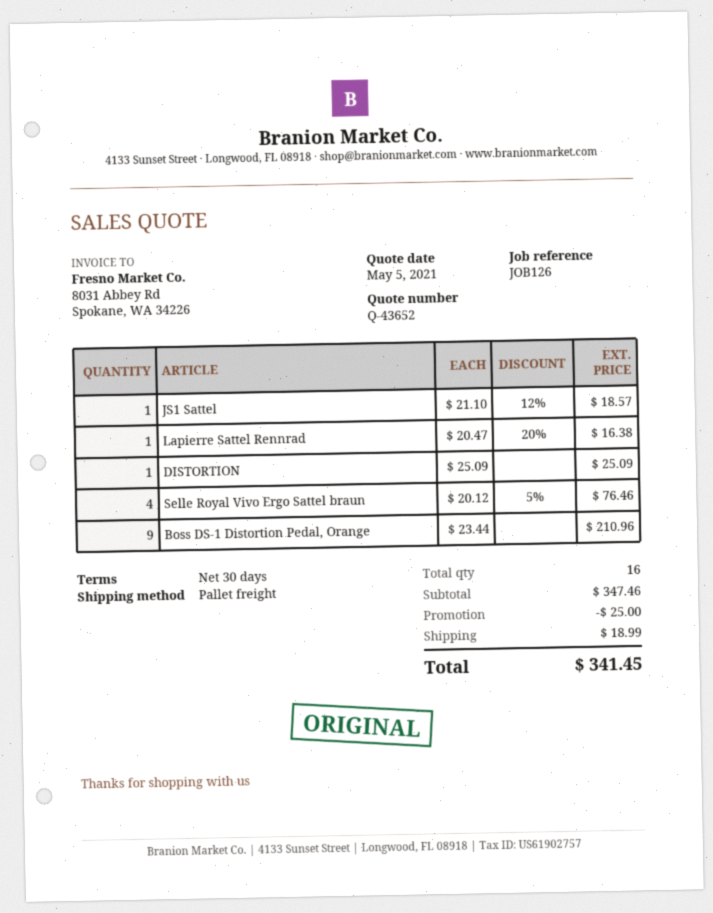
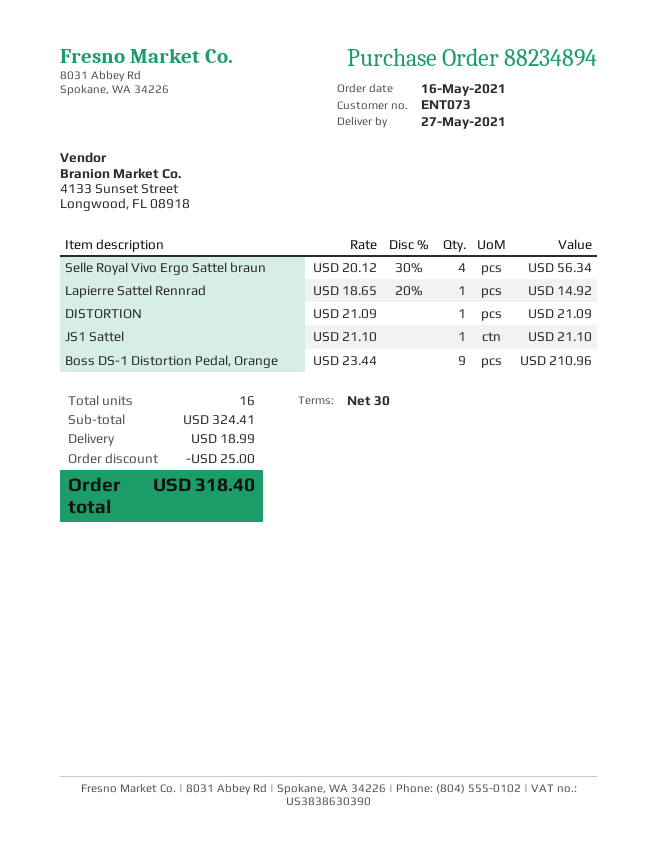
JS1 Sattel: 1 x 21.10 - 12% = 18.57 -> 1 x 21.10 = 21.10
Lapierre Sattel Rennrad: 1 x 20.47 - 20% = 16.38 -> 1 x 18.65 - 20% = 14.92
DISTORTION: 1 x 25.09 = 25.09 -> 1 x 21.09 = 21.09
Selle Royal Vivo Ergo Sattel braun: 4 x 20.12 - 5% = 76.46 -> 4 x 20.12 - 30% = 56.34
subtotal: 347.46 -> 324.41
total: 341.45 -> 318.40

